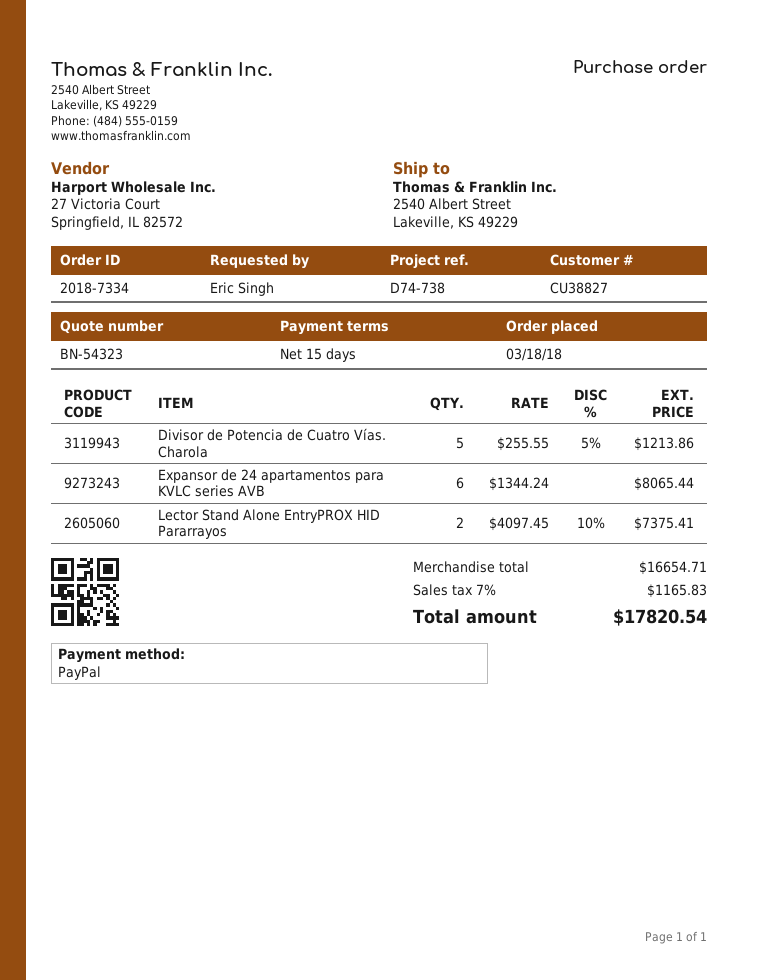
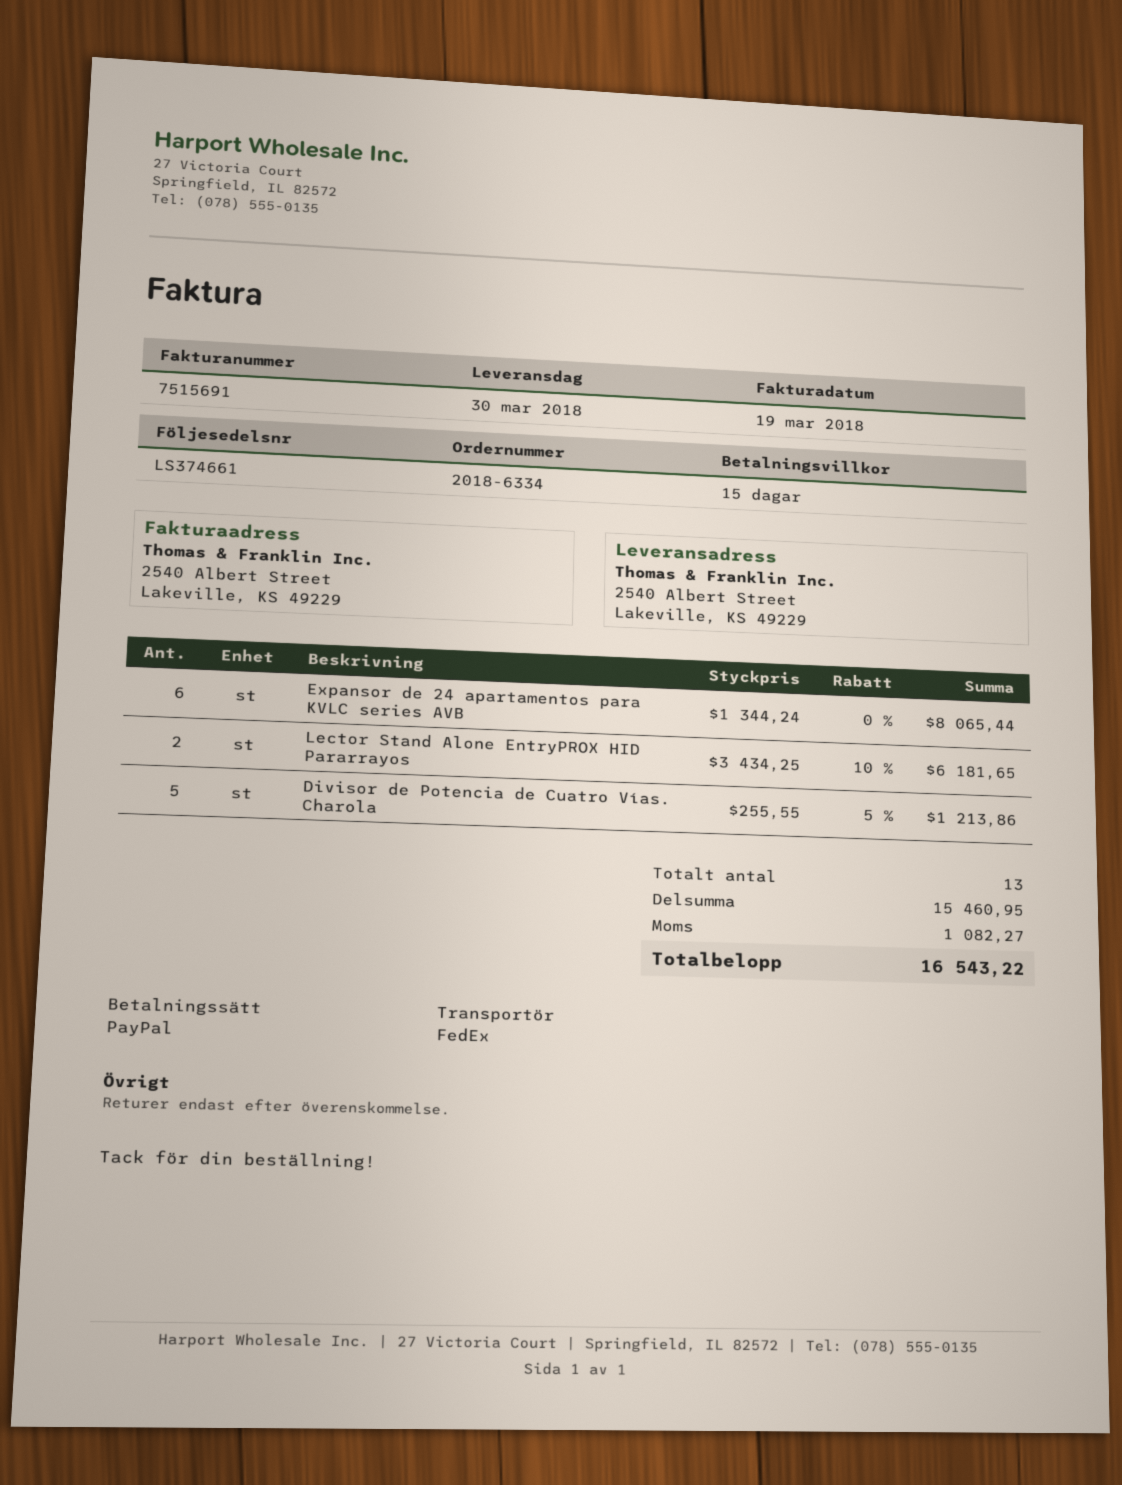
order number: 2018-7334 -> 2018-6334
Lector Stand Alone EntryPROX HID Pararrayos: 2 x 4097.45 - 10% = 7375.41 -> 2 x 3434.25 - 10% = 6181.65
subtotal: 16654.71 -> 15460.95
tax: 1165.83 -> 1082.27
total: 17820.54 -> 16543.22

